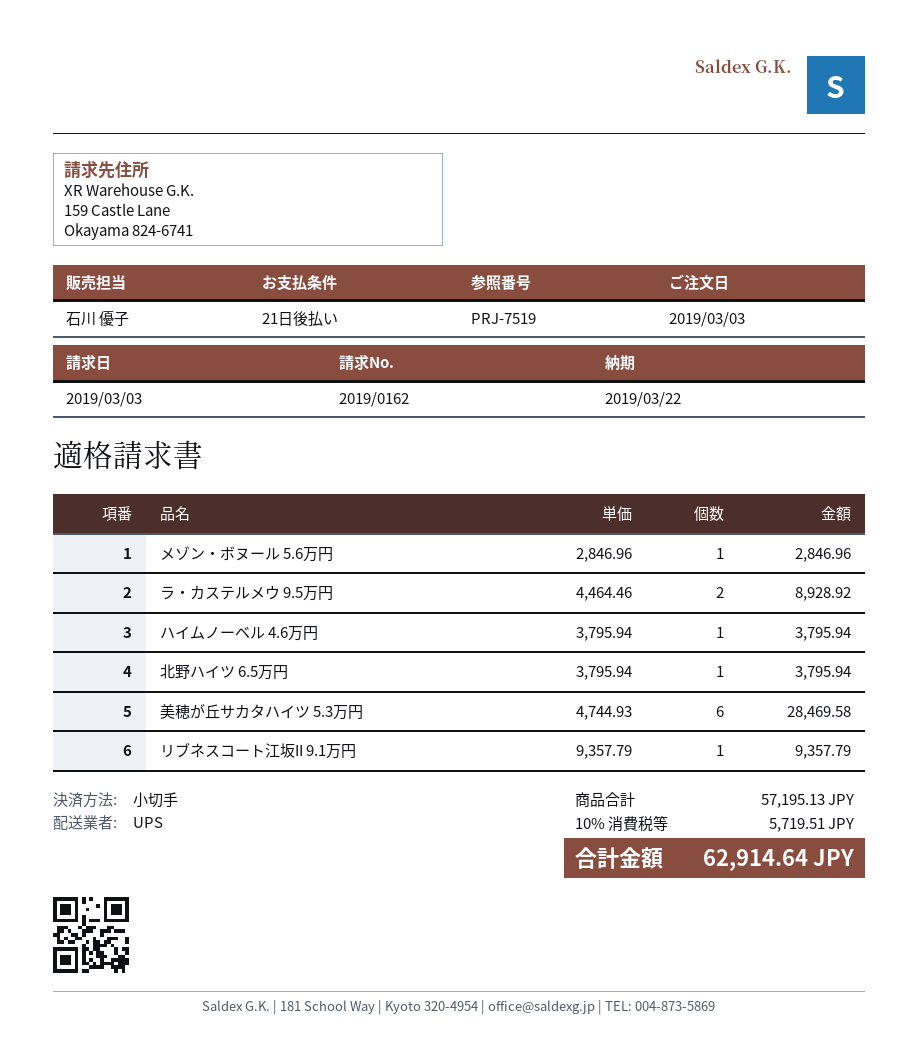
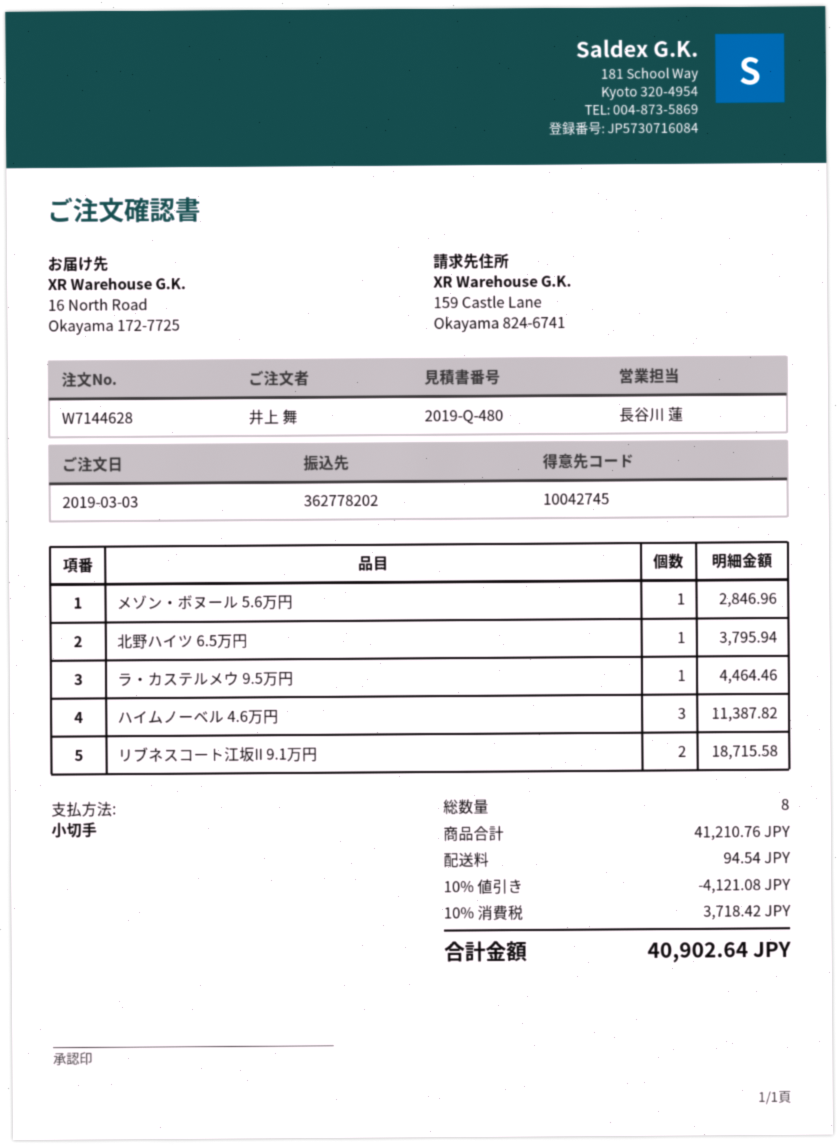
sales rep: 石川 優子 -> 長谷川 蓮
ラ・カステルメウ 9.5万円: 2 for 8928.92 -> 1 for 4464.46
ハイムノーベル 4.6万円: 1 for 3795.94 -> 3 for 11387.82
美穂が丘サカタハイツ 5.3万円: 6 for 28469.58 -> none
リブネスコート江坂II 9.1万円: 1 for 9357.79 -> 2 for 18715.58
subtotal: 57195.13 -> 41210.76
discount: none -> 10% = 4121.08
shipping: none -> 94.54
tax: 10% = 5719.51 -> 10% = 3718.42
total: 62914.64 -> 40902.64

